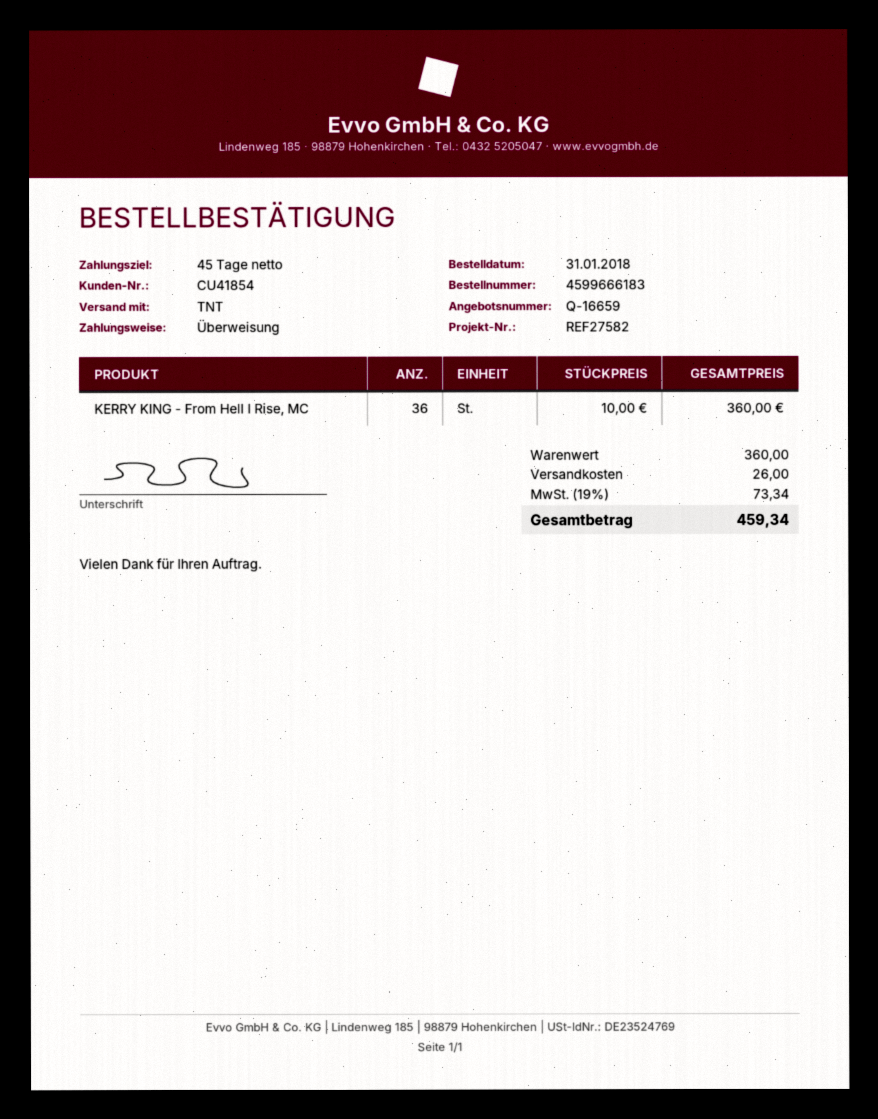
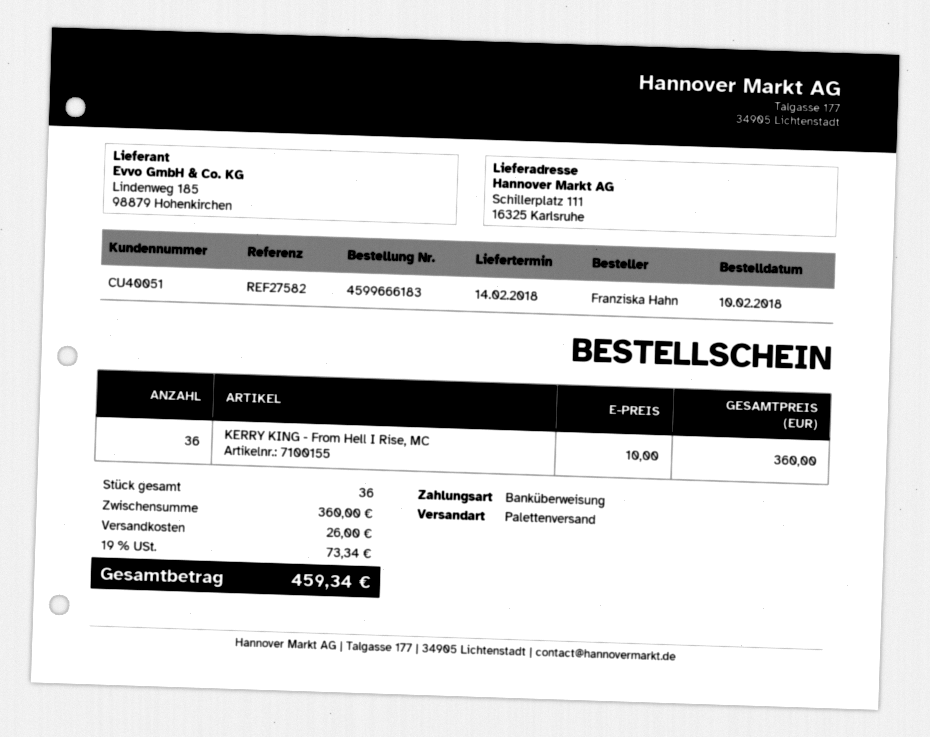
order date: 2018-01-31 -> 2018-02-10
customer number: CU41854 -> CU40051
shipping method: TNT -> pallet freight

